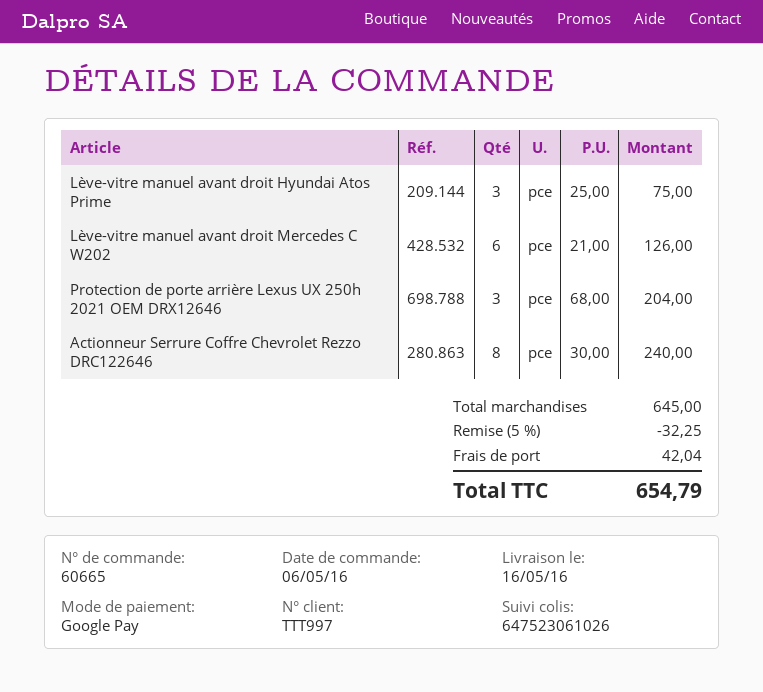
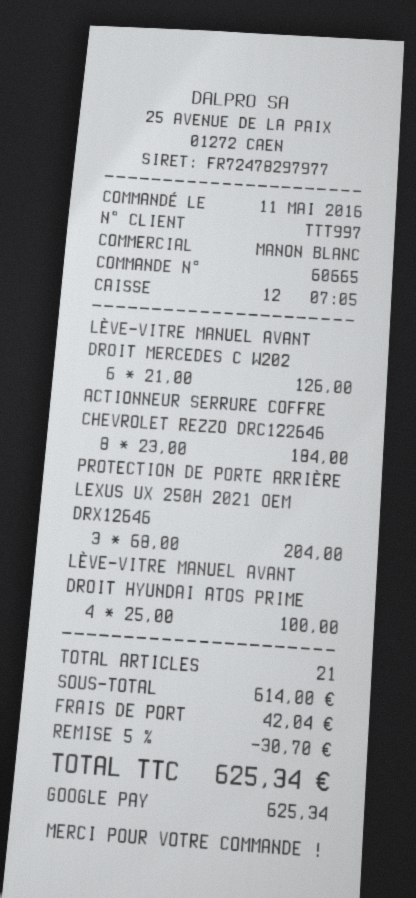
order date: 2016-05-06 -> 2016-05-11
Lève-vitre manuel avant droit Hyundai Atos Prime: 3 x 25.00 = 75.00 -> 4 x 25.00 = 100.00
Actionneur Serrure Coffre Chevrolet Rezzo DRC122646: 8 x 30.00 = 240.00 -> 8 x 23.00 = 184.00
subtotal: 645.00 -> 614.00
discount: 5% = 32.25 -> 5% = 30.70
total: 654.79 -> 625.34

